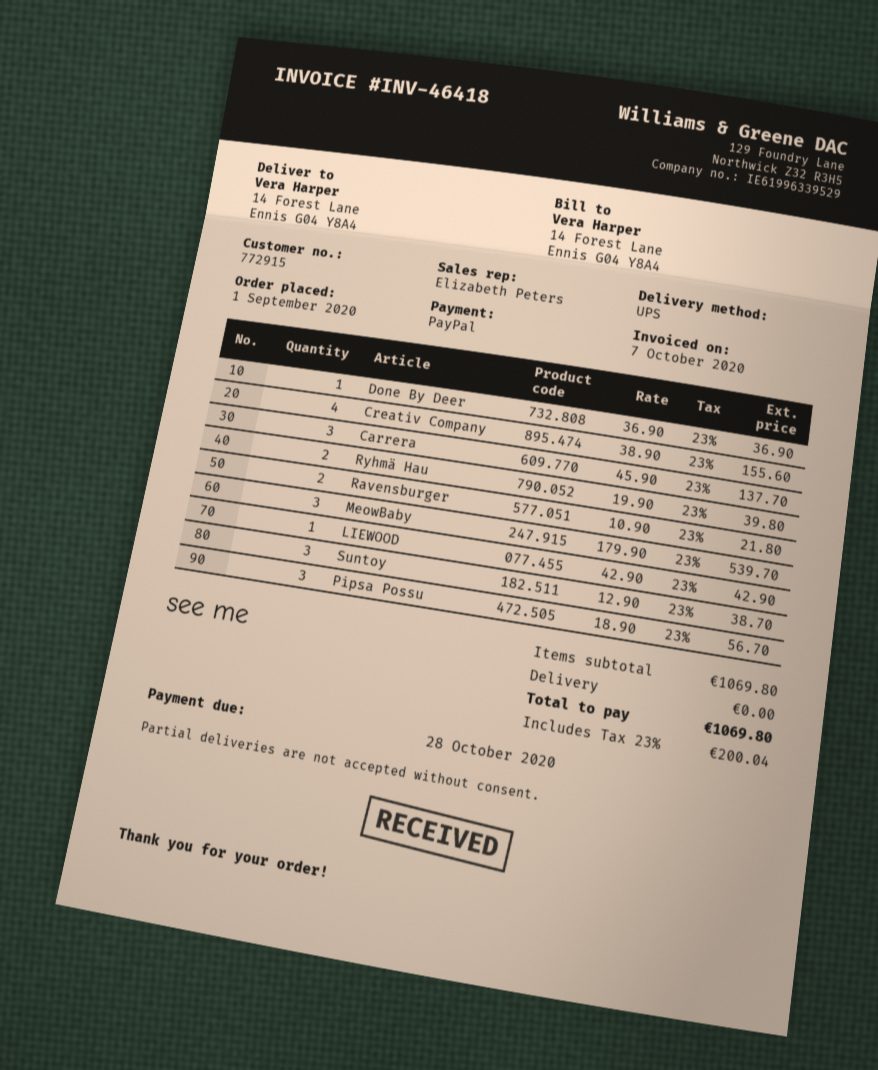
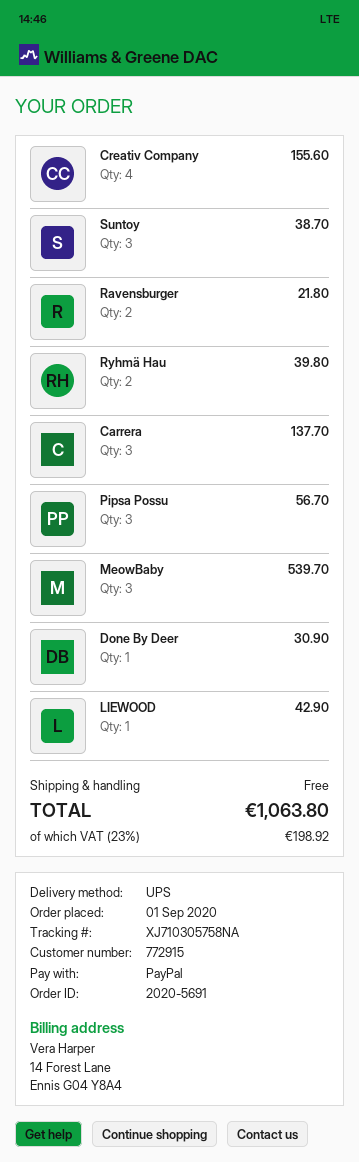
Done By Deer: 1 for 36.90 -> 1 for 30.90
tax: 23% = 200.04 -> 23% = 198.92
total: 1069.80 -> 1063.80

